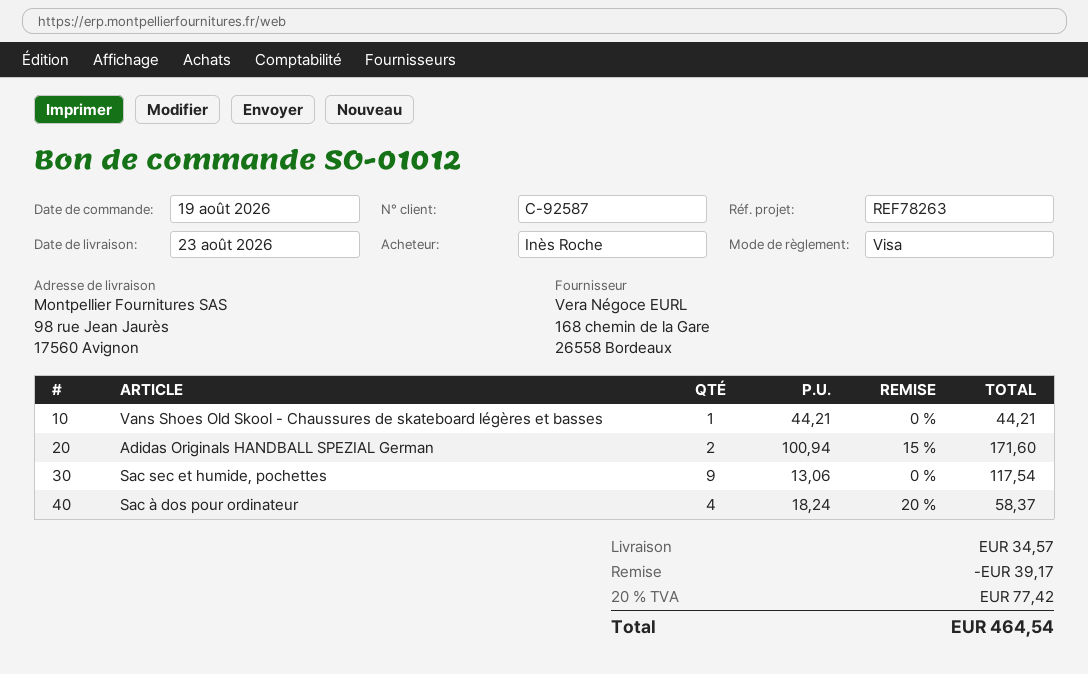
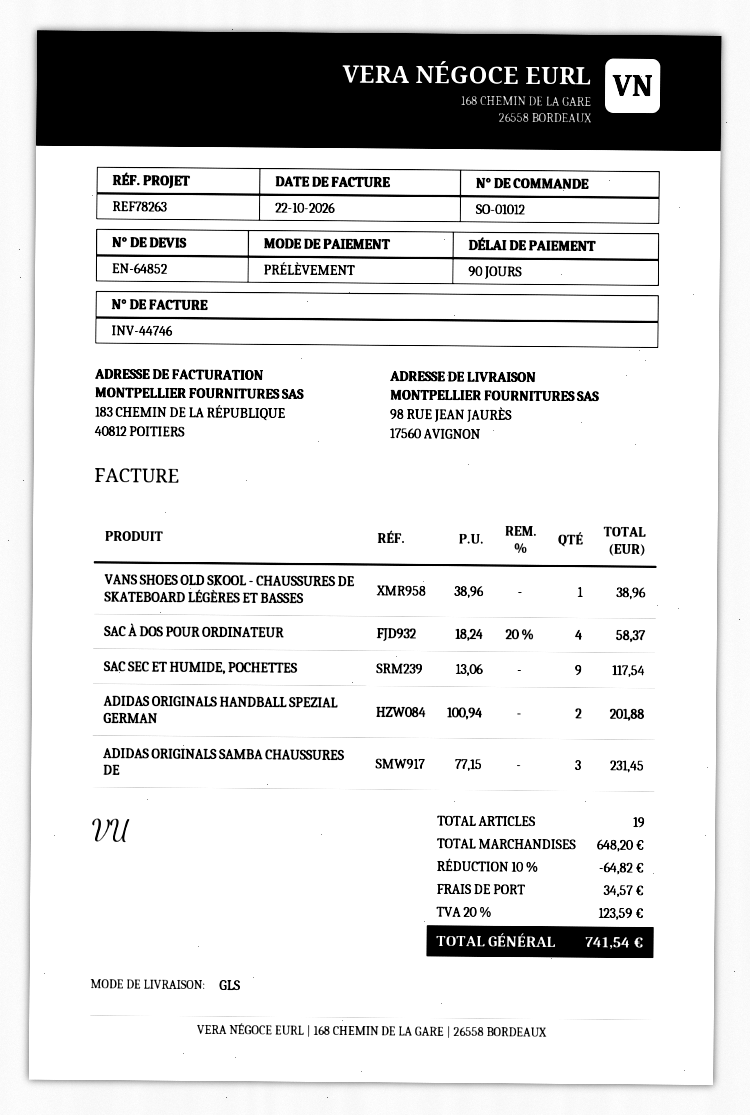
payment method: Visa -> direct debit
Vans Shoes Old Skool - Chaussures de skateboard légères et basses: 1 x 44.21 = 44.21 -> 1 x 38.96 = 38.96
Adidas Originals HANDBALL SPEZIAL German: 2 x 100.94 - 15% = 171.60 -> 2 x 100.94 = 201.88
ADIDAS ORIGINALS SAMBA CHAUSSURES DE: none -> 3 x 77.15 = 231.45
discount: 39.17 -> 64.82
tax: 20% = 77.42 -> 20% = 123.59
total: 464.54 -> 741.54

